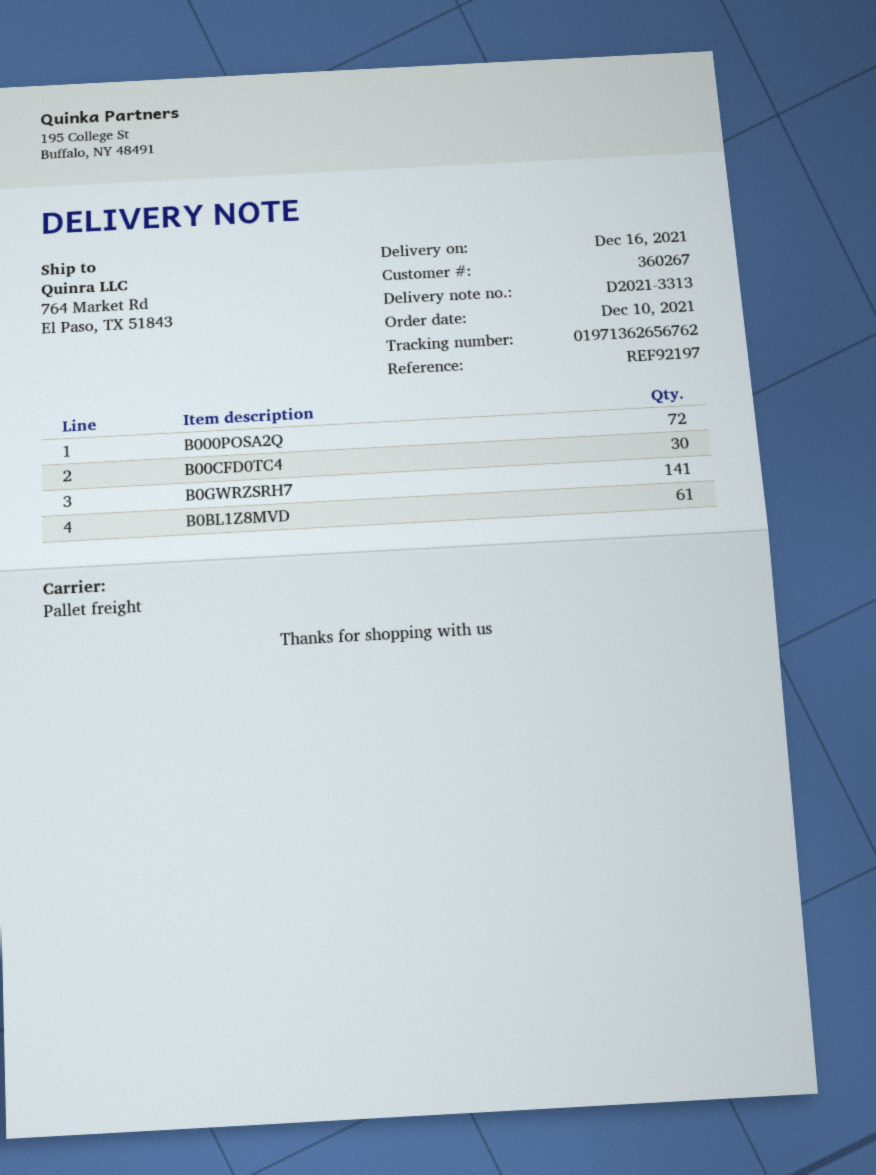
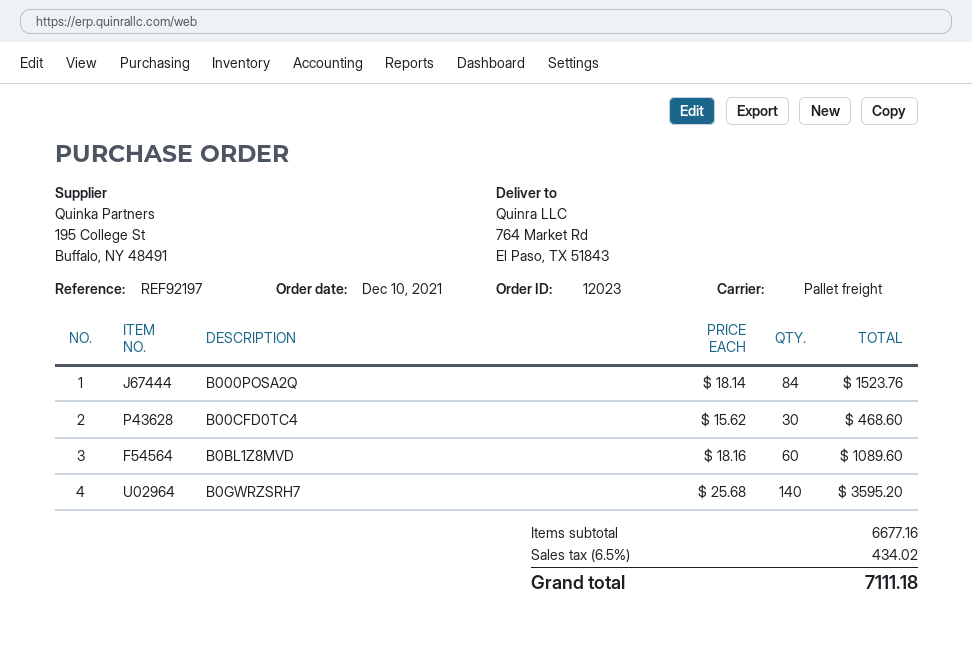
B000POSA2Q: 72 -> 84
B0GWRZSRH7: 141 -> 140
B0BL1Z8MVD: 61 -> 60

